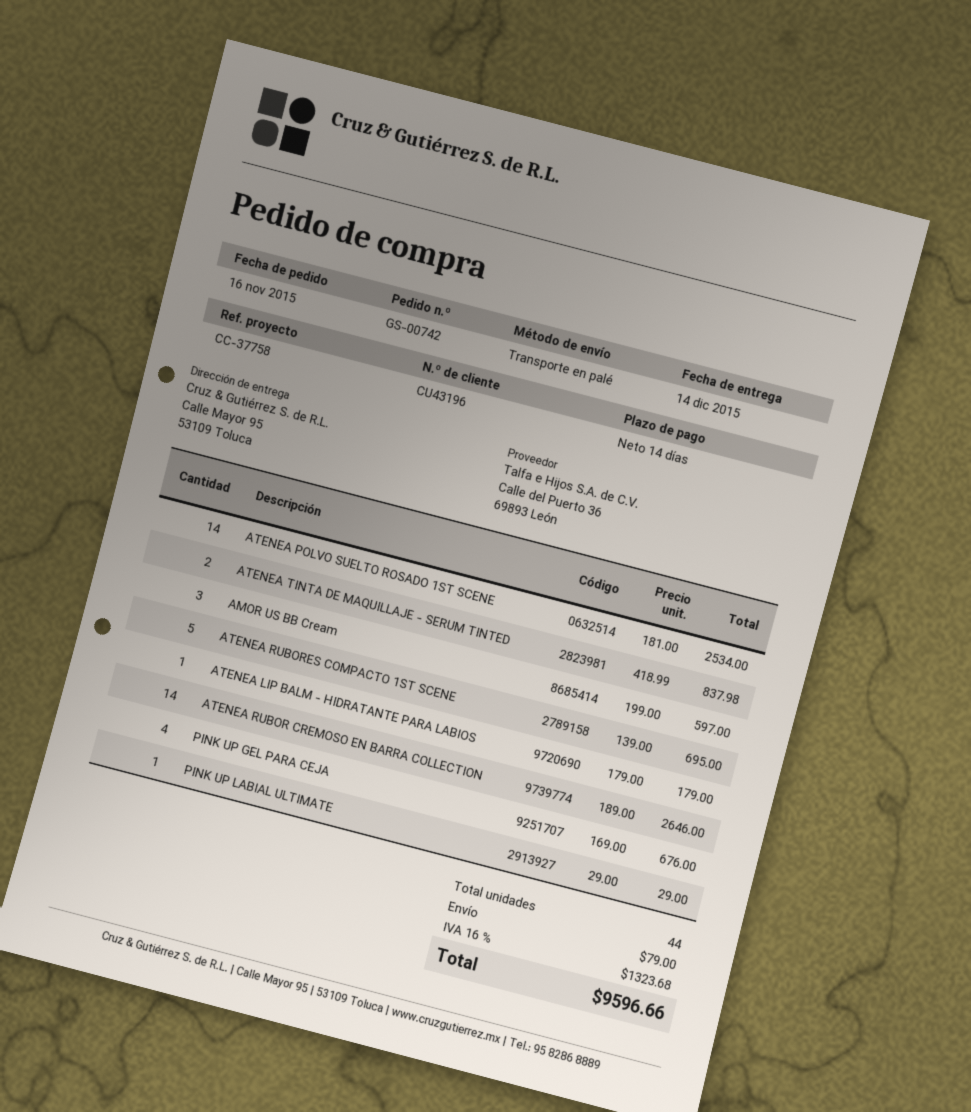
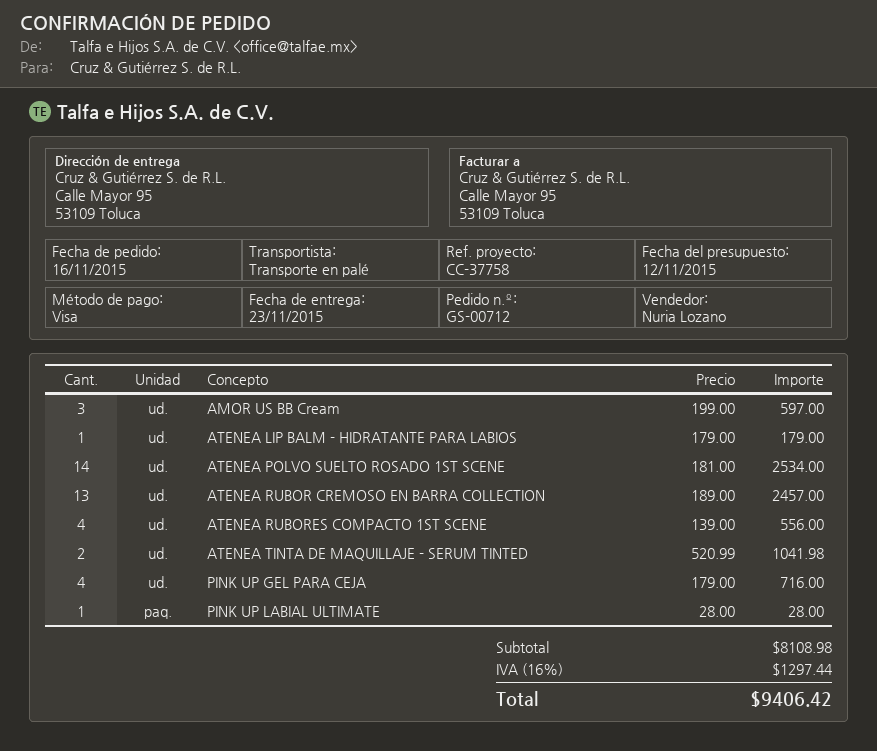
order number: GS-00742 -> GS-00712
delivery date: 2015-12-14 -> 2015-11-23
ATENEA TINTA DE MAQUILLAJE - SERUM TINTED: 2 x 418.99 = 837.98 -> 2 x 520.99 = 1041.98
ATENEA RUBORES COMPACTO 1ST SCENE: 5 x 139.00 = 695.00 -> 4 x 139.00 = 556.00
ATENEA RUBOR CREMOSO EN BARRA COLLECTION: 14 x 189.00 = 2646.00 -> 13 x 189.00 = 2457.00
PINK UP GEL PARA CEJA: 4 x 169.00 = 676.00 -> 4 x 179.00 = 716.00
PINK UP LABIAL ULTIMATE: 1 x 29.00 = 29.00 -> 1 x 28.00 = 28.00
shipping: 79.00 -> none
tax: 16% = 1323.68 -> 16% = 1297.44
total: 9596.66 -> 9406.42

